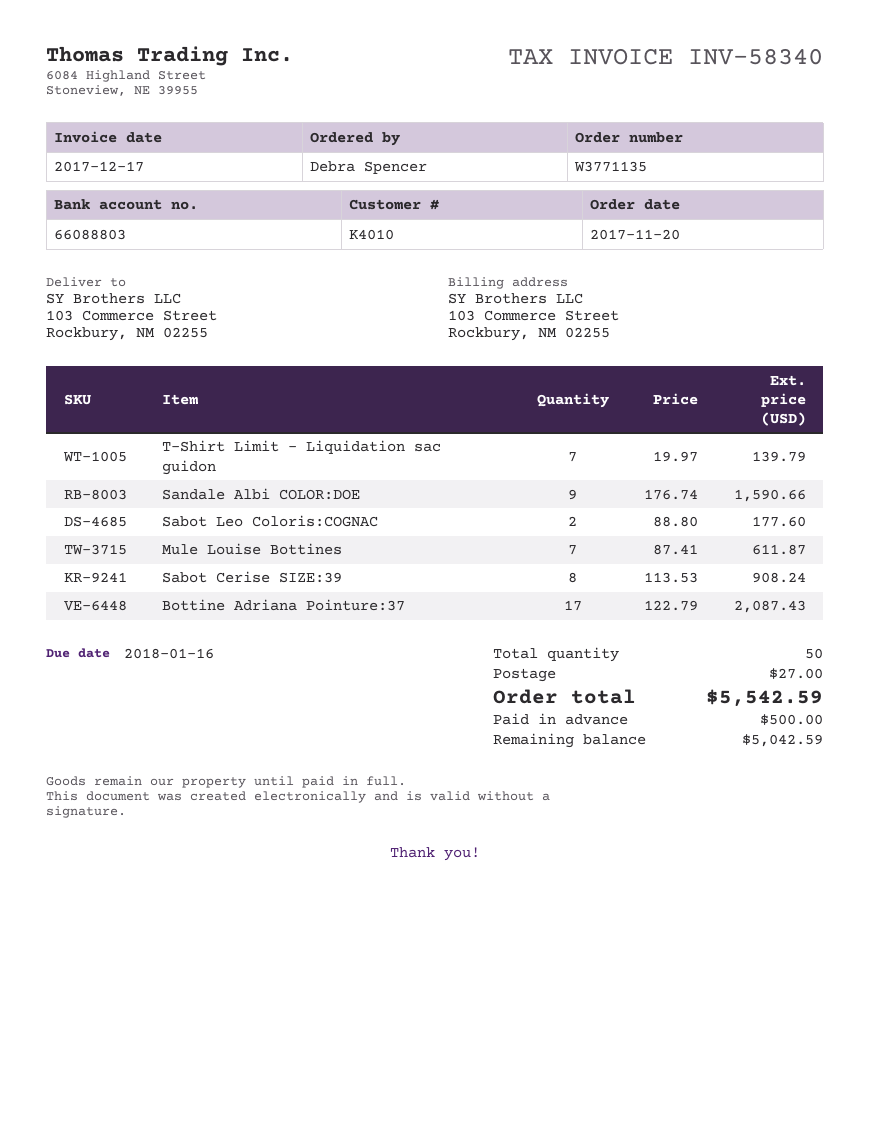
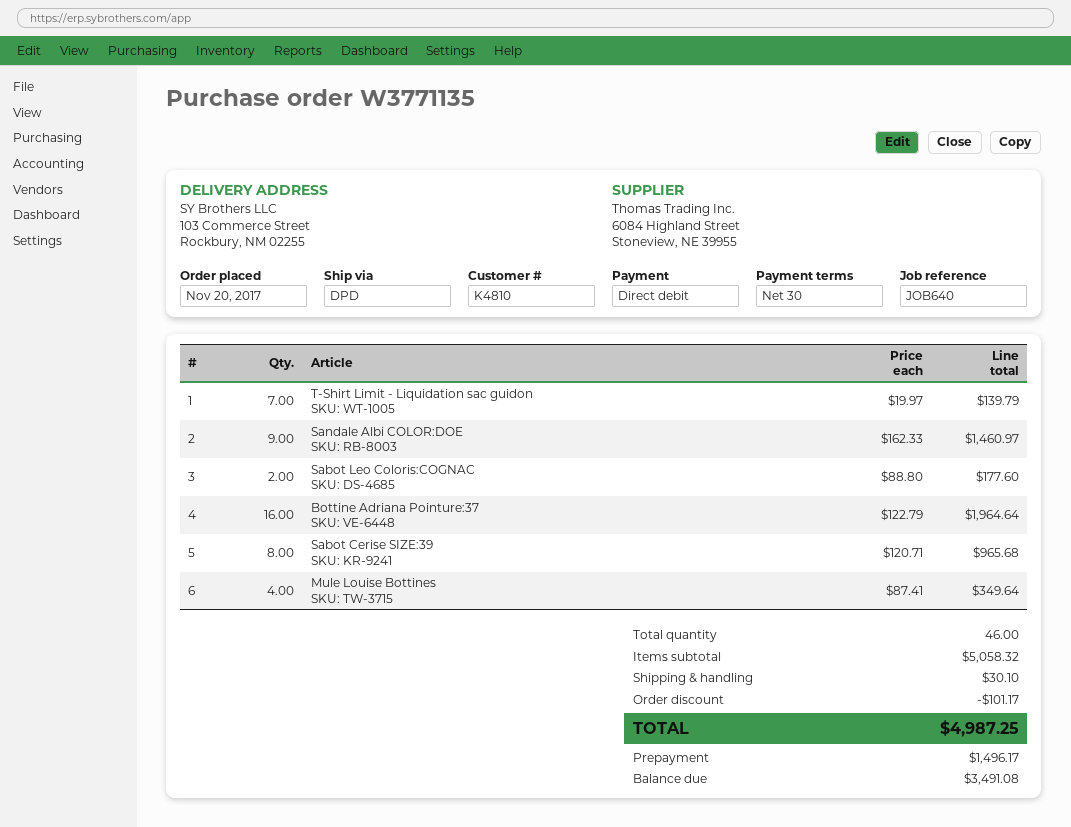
customer number: K4010 -> K4810
Sandale Albi COLOR:DOE: 9 x 176.74 = 1590.66 -> 9 x 162.33 = 1460.97
Mule Louise Bottines: 7 x 87.41 = 611.87 -> 4 x 87.41 = 349.64
Sabot Cerise SIZE:39: 8 x 113.53 = 908.24 -> 8 x 120.71 = 965.68
Bottine Adriana Pointure:37: 17 x 122.79 = 2087.43 -> 16 x 122.79 = 1964.64
total quantity: 50 -> 46
discount: none -> 101.17
shipping: 27.00 -> 30.10
total: 5542.59 -> 4987.25
deposit: 500.00 -> 1496.17
balance: 5042.59 -> 3491.08

